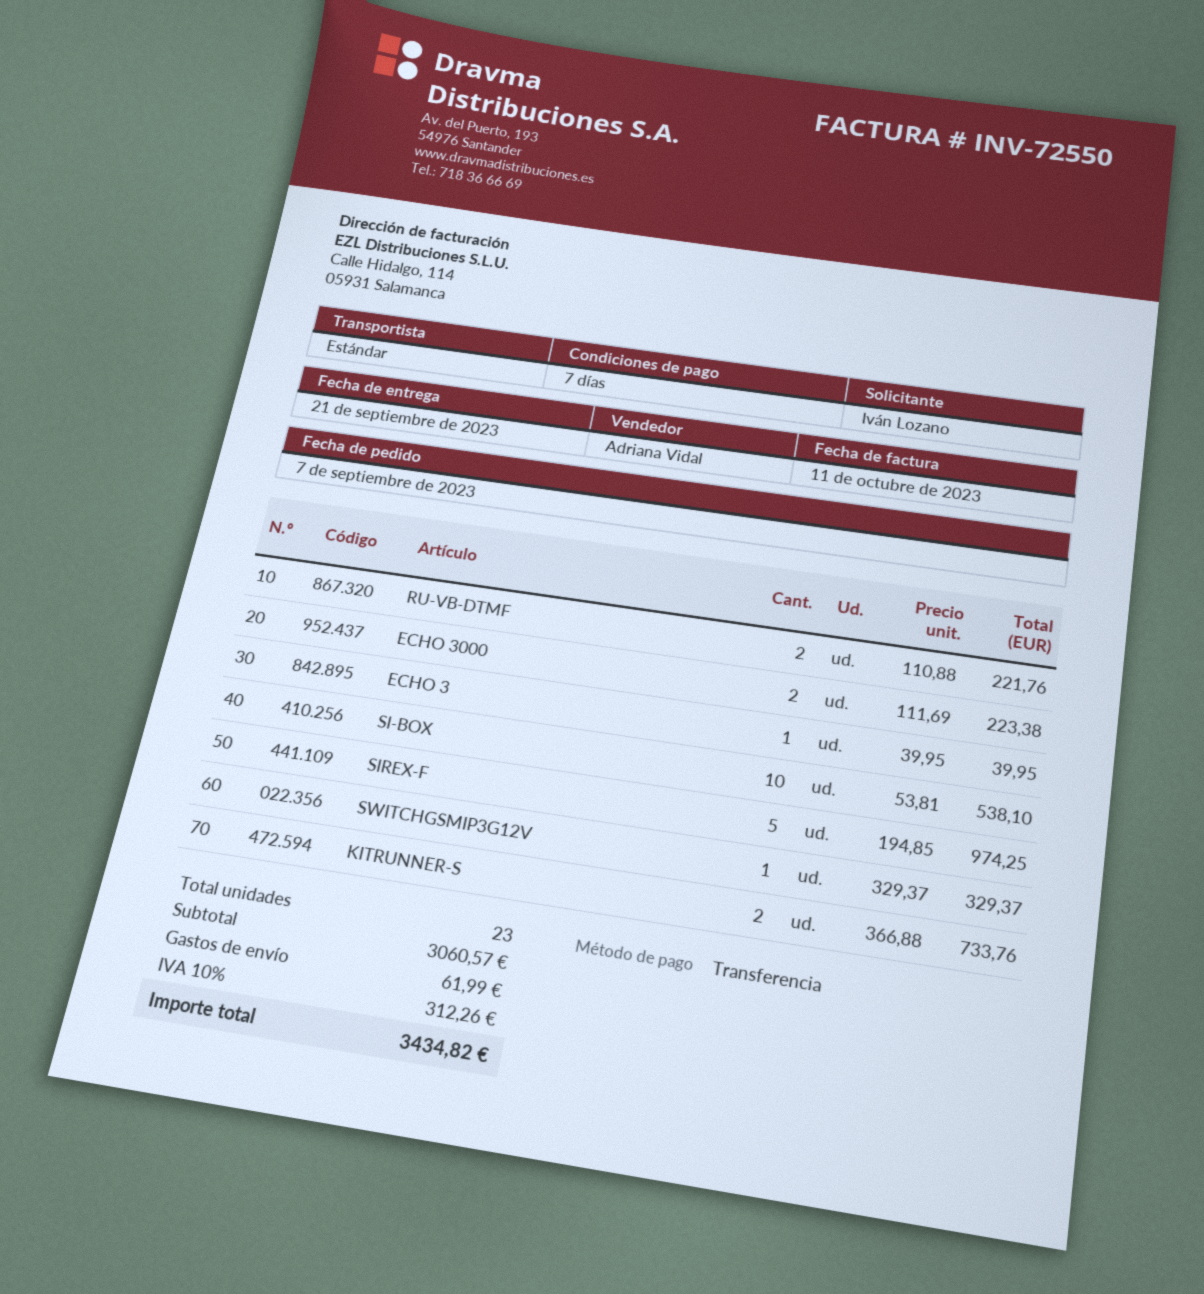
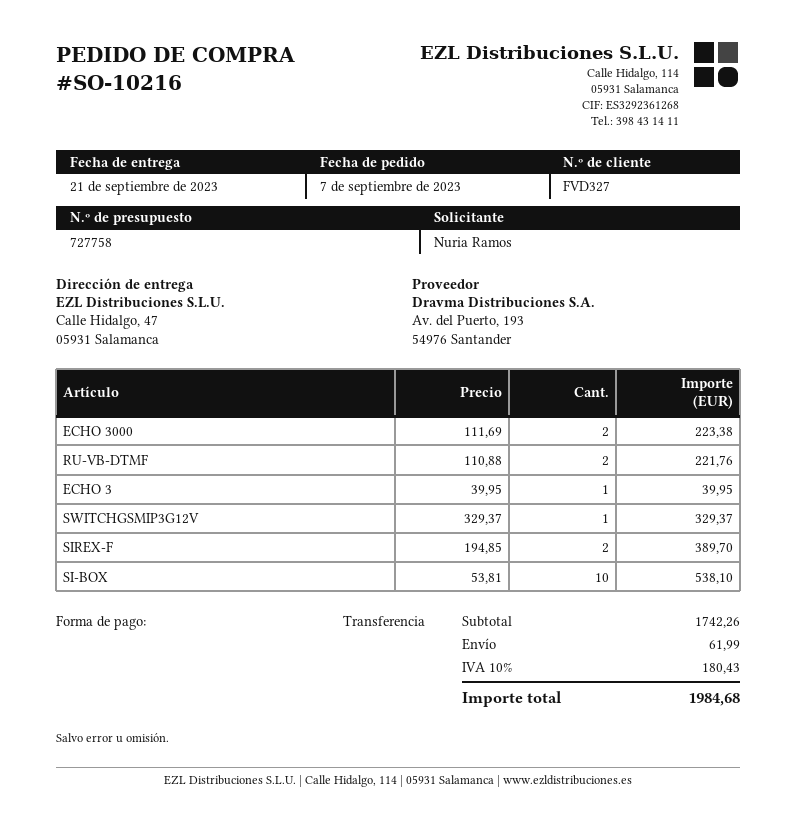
ordered by: Iván Lozano -> Nuria Ramos
SIREX-F: 5 x 194.85 = 974.25 -> 2 x 194.85 = 389.70
KITRUNNER-S: 2 x 366.88 = 733.76 -> none
subtotal: 3060.57 -> 1742.26
tax: 10% = 312.26 -> 10% = 180.43
total: 3434.82 -> 1984.68

